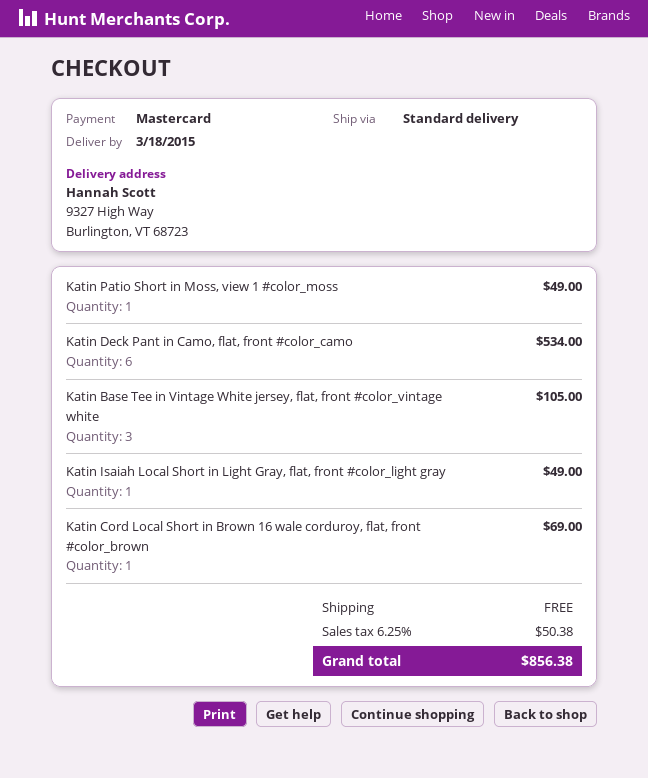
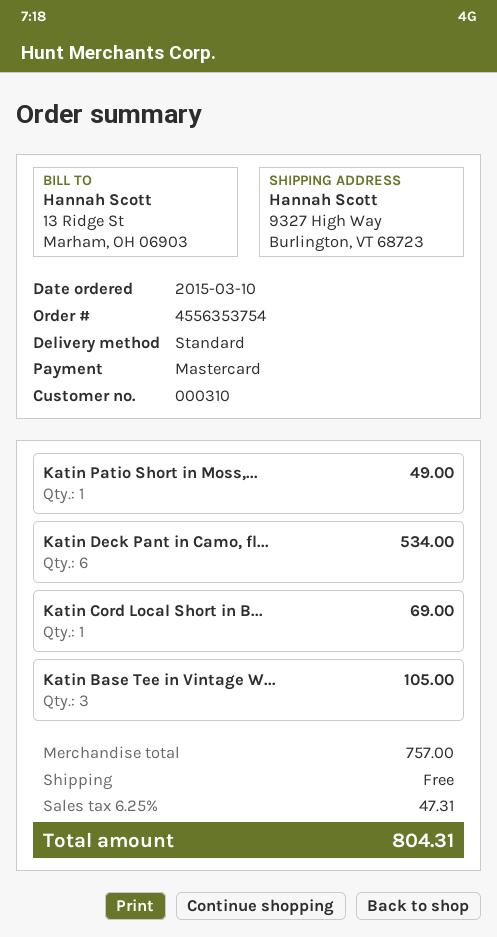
Katin Isaiah Local Short in Light Gray, flat, front #color_light gray: 1 for 49.00 -> none
tax: 6.25% = 50.38 -> 6.25% = 47.31
total: 856.38 -> 804.31

